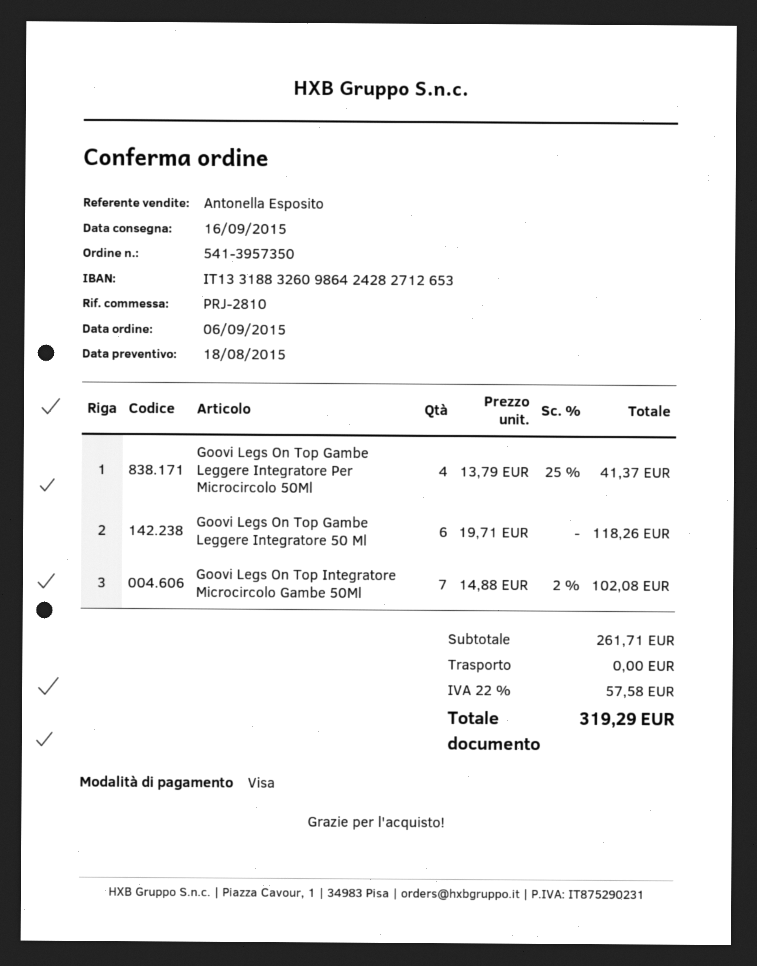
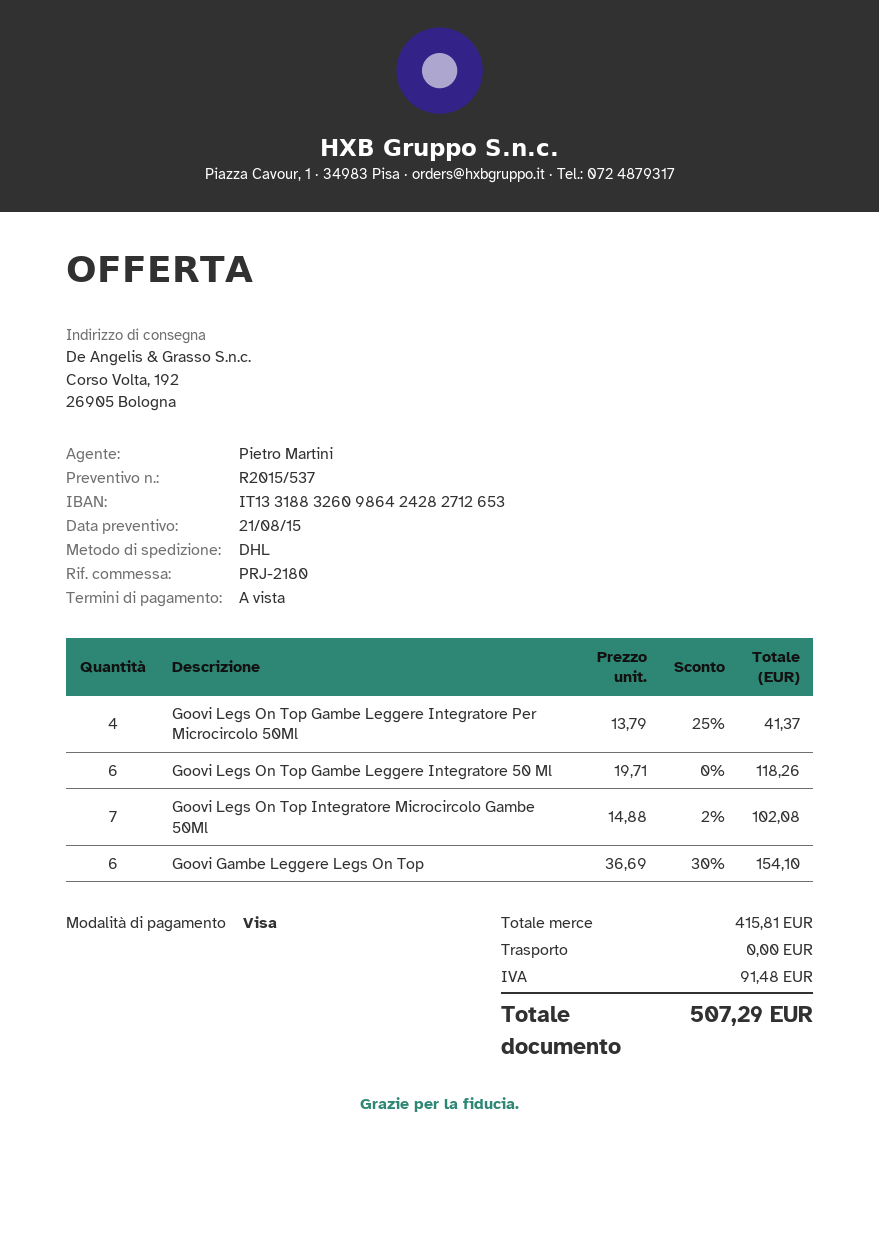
quote date: 2015-08-18 -> 2015-08-21
reference: PRJ-2810 -> PRJ-2180
sales rep: Antonella Esposito -> Pietro Martini
Goovi Gambe Leggere Legs On Top: none -> 6 x 36.69 - 30% = 154.10
subtotal: 261.71 -> 415.81
tax: 57.58 -> 91.48
total: 319.29 -> 507.29

